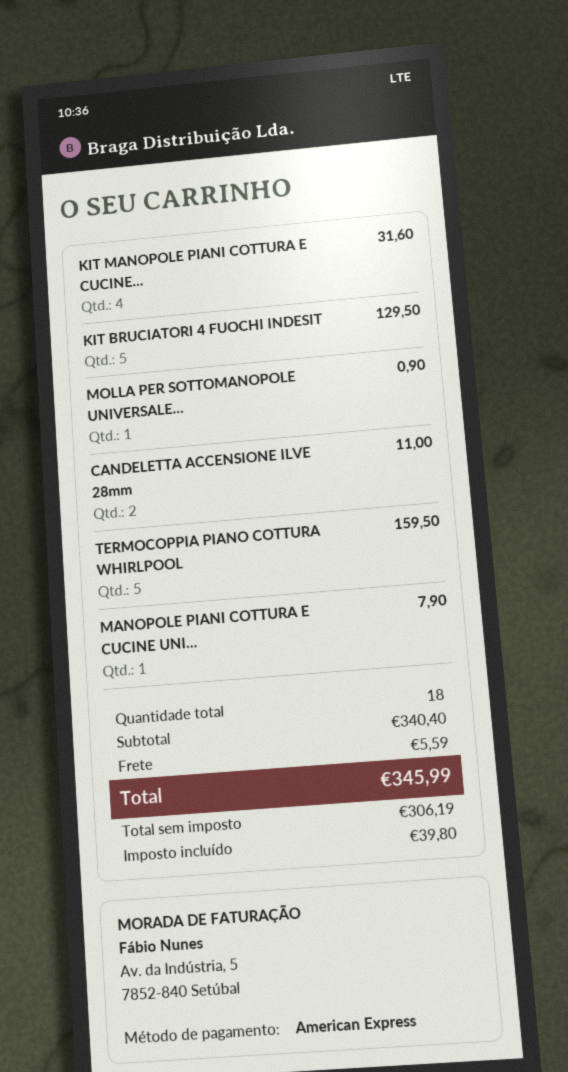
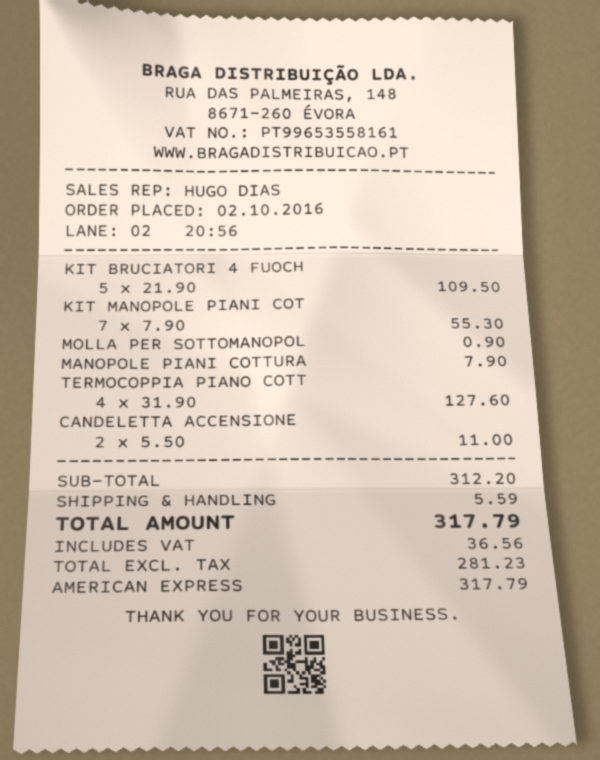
KIT MANOPOLE PIANI COTTURA E CUCINE...: 4 for 31.60 -> 7 for 55.30
KIT BRUCIATORI 4 FUOCHI INDESIT: 5 for 129.50 -> 5 for 109.50
TERMOCOPPIA PIANO COTTURA WHIRLPOOL: 5 for 159.50 -> 4 for 127.60
subtotal: 340.40 -> 312.20
net: 306.19 -> 281.23
tax: 39.80 -> 36.56
total: 345.99 -> 317.79

